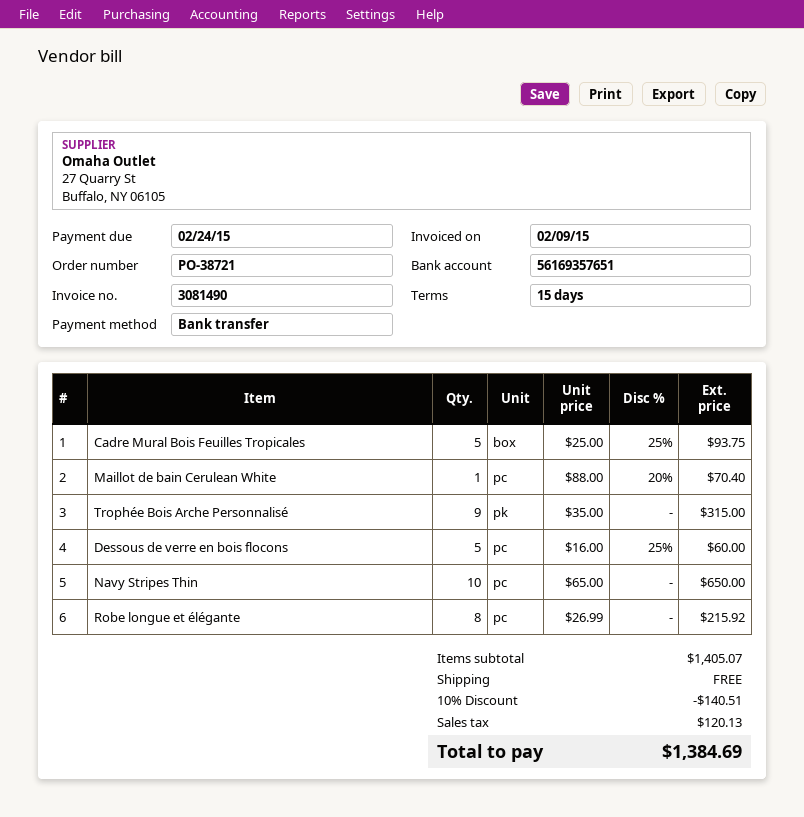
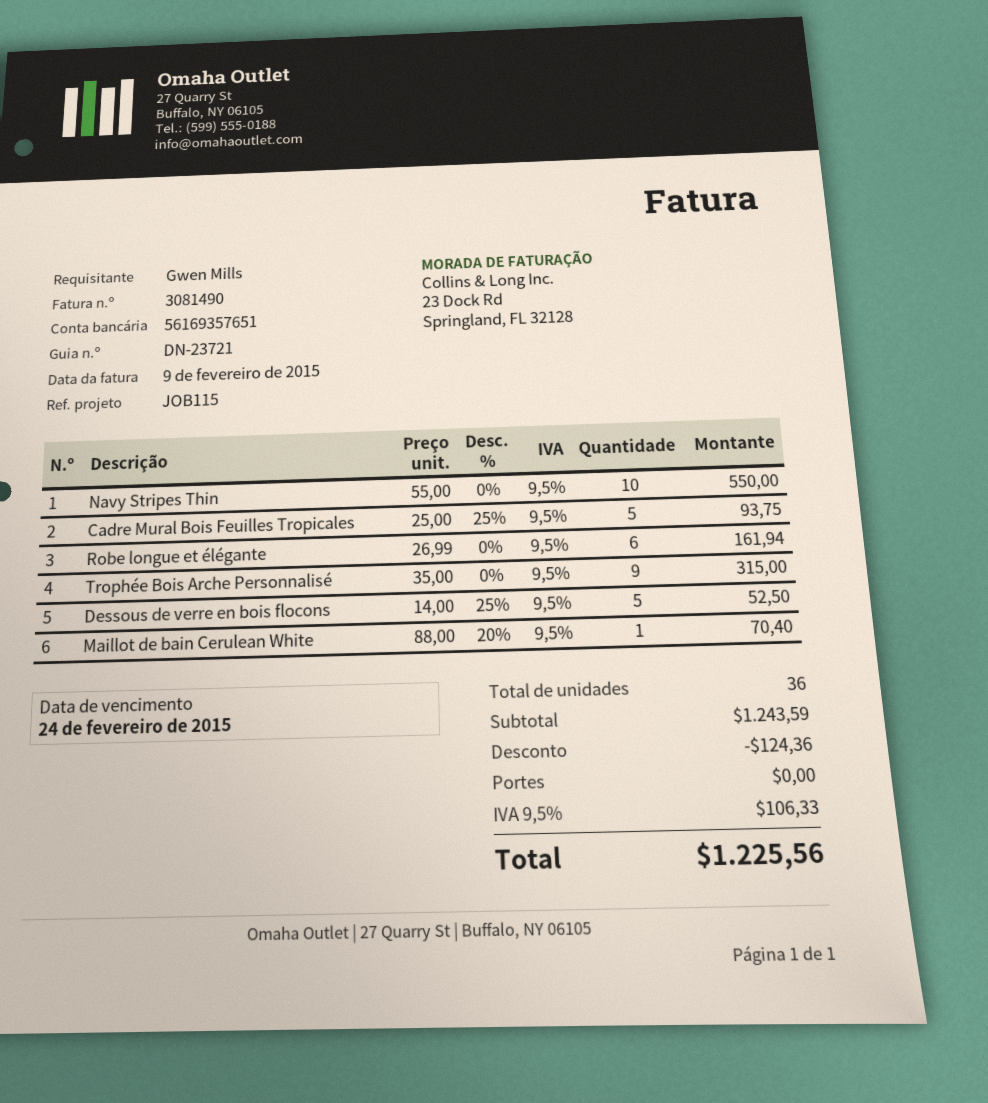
Dessous de verre en bois flocons: 5 x 16.00 - 25% = 60.00 -> 5 x 14.00 - 25% = 52.50
Navy Stripes Thin: 10 x 65.00 = 650.00 -> 10 x 55.00 = 550.00
Robe longue et élégante: 8 x 26.99 = 215.92 -> 6 x 26.99 = 161.94
subtotal: 1405.07 -> 1243.59
discount: 140.51 -> 124.36
tax: 120.13 -> 106.33
total: 1384.69 -> 1225.56

